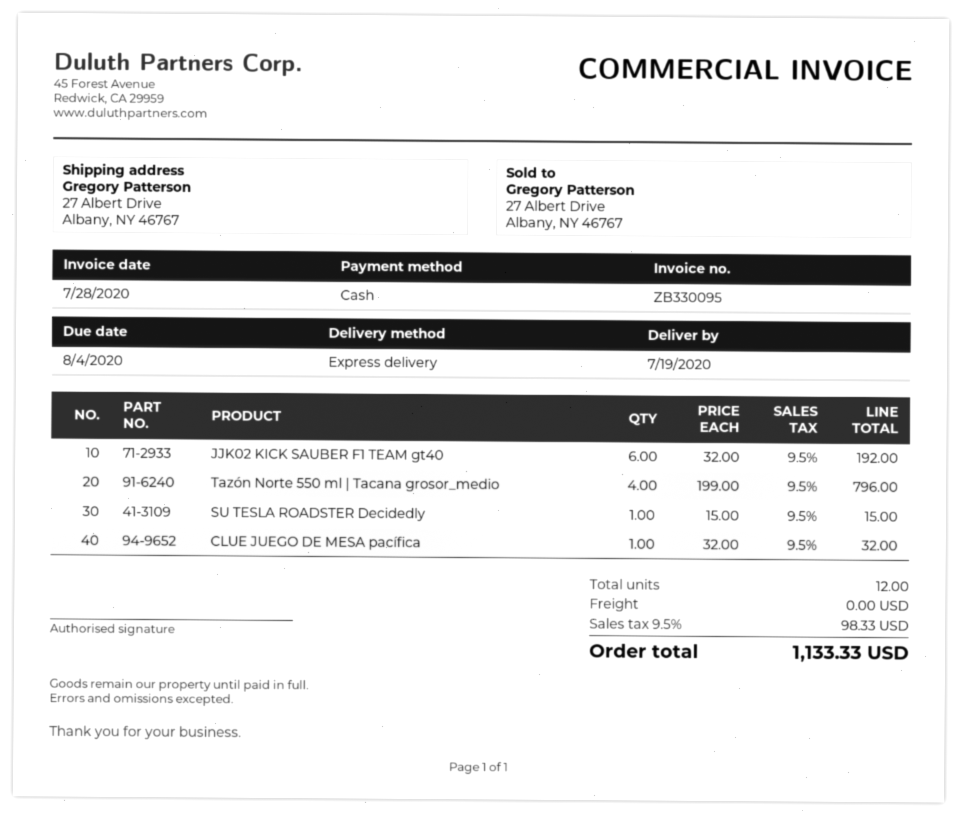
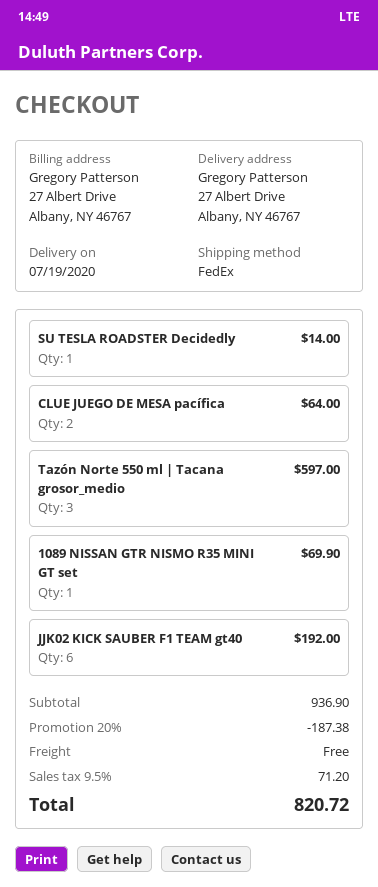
shipping method: express -> FedEx
Tazón Norte 550 ml | Tacana grosor_medio: 4 for 796.00 -> 3 for 597.00
SU TESLA ROADSTER Decidedly: 1 for 15.00 -> 1 for 14.00
CLUE JUEGO DE MESA pacífica: 1 for 32.00 -> 2 for 64.00
1089 NISSAN GTR NISMO R35 MINI GT set: none -> 1 for 69.90
discount: none -> 20% = 187.38
tax: 9.5% = 98.33 -> 9.5% = 71.20
total: 1133.33 -> 820.72

